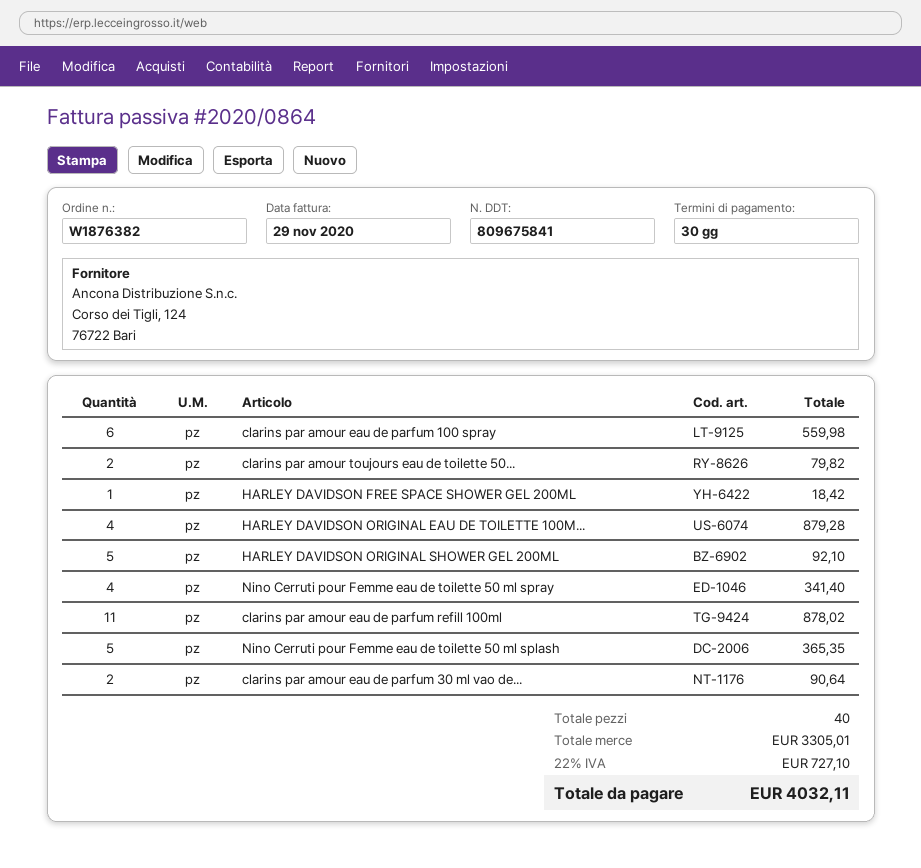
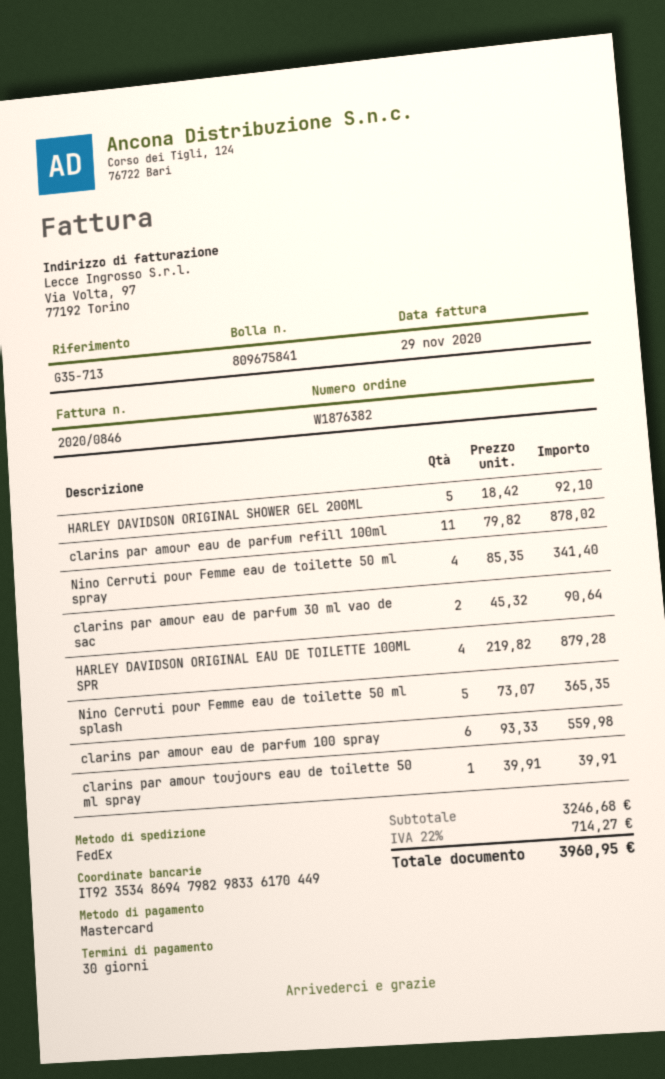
invoice number: 2020/0864 -> 2020/0846
clarins par amour toujours eau de toilette 50...: 2 for 79.82 -> 1 for 39.91
HARLEY DAVIDSON FREE SPACE SHOWER GEL 200ML: 1 for 18.42 -> none
subtotal: 3305.01 -> 3246.68
tax: 22% = 727.10 -> 22% = 714.27
total: 4032.11 -> 3960.95

